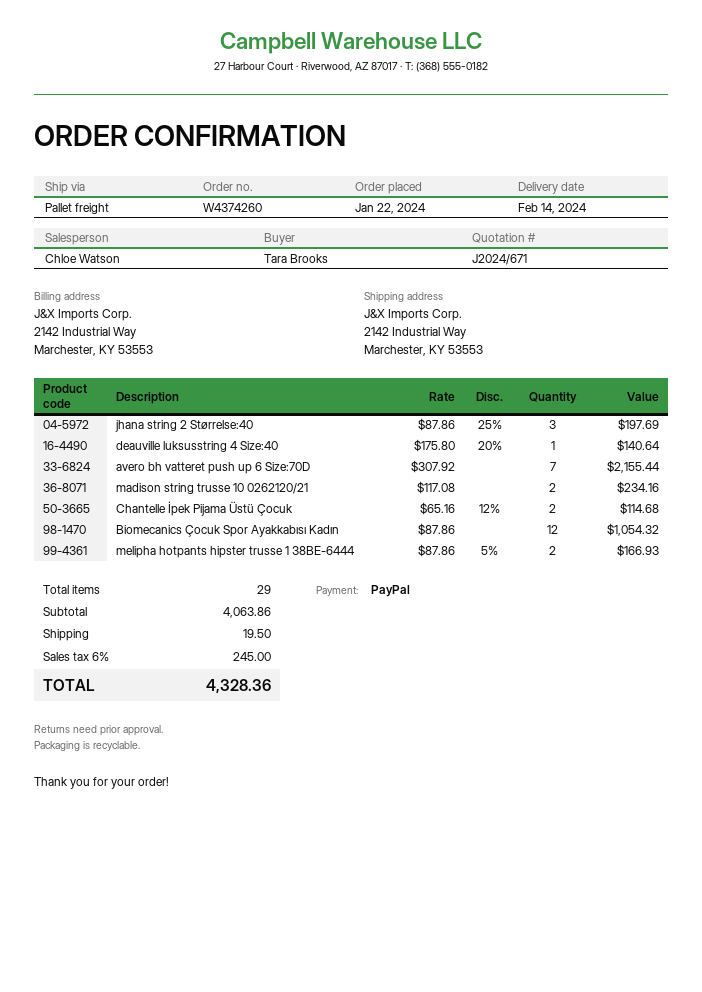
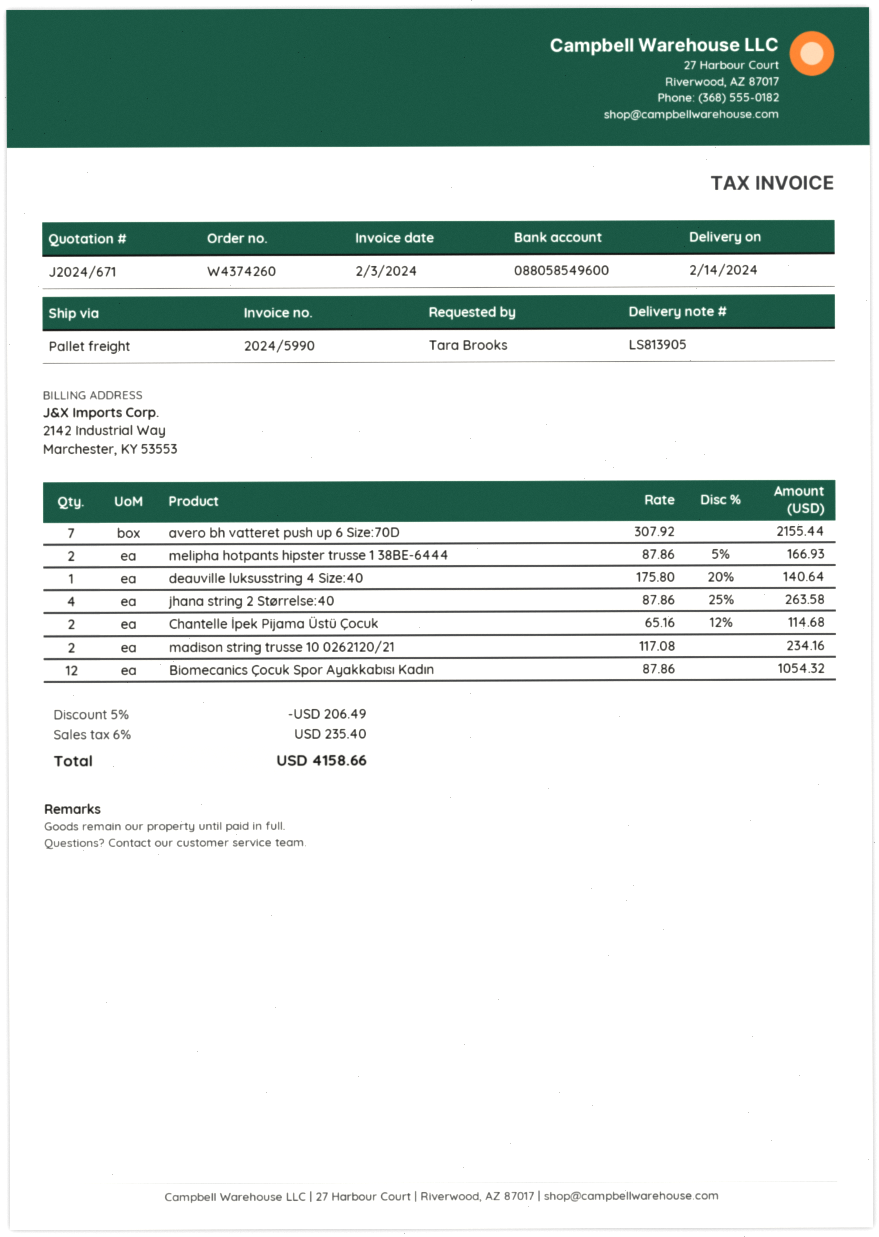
jhana string 2 Størrelse:40: 3 x 87.86 - 25% = 197.69 -> 4 x 87.86 - 25% = 263.58
discount: none -> 5% = 206.49
shipping: 19.50 -> none
tax: 6% = 245.00 -> 6% = 235.40
total: 4328.36 -> 4158.66

